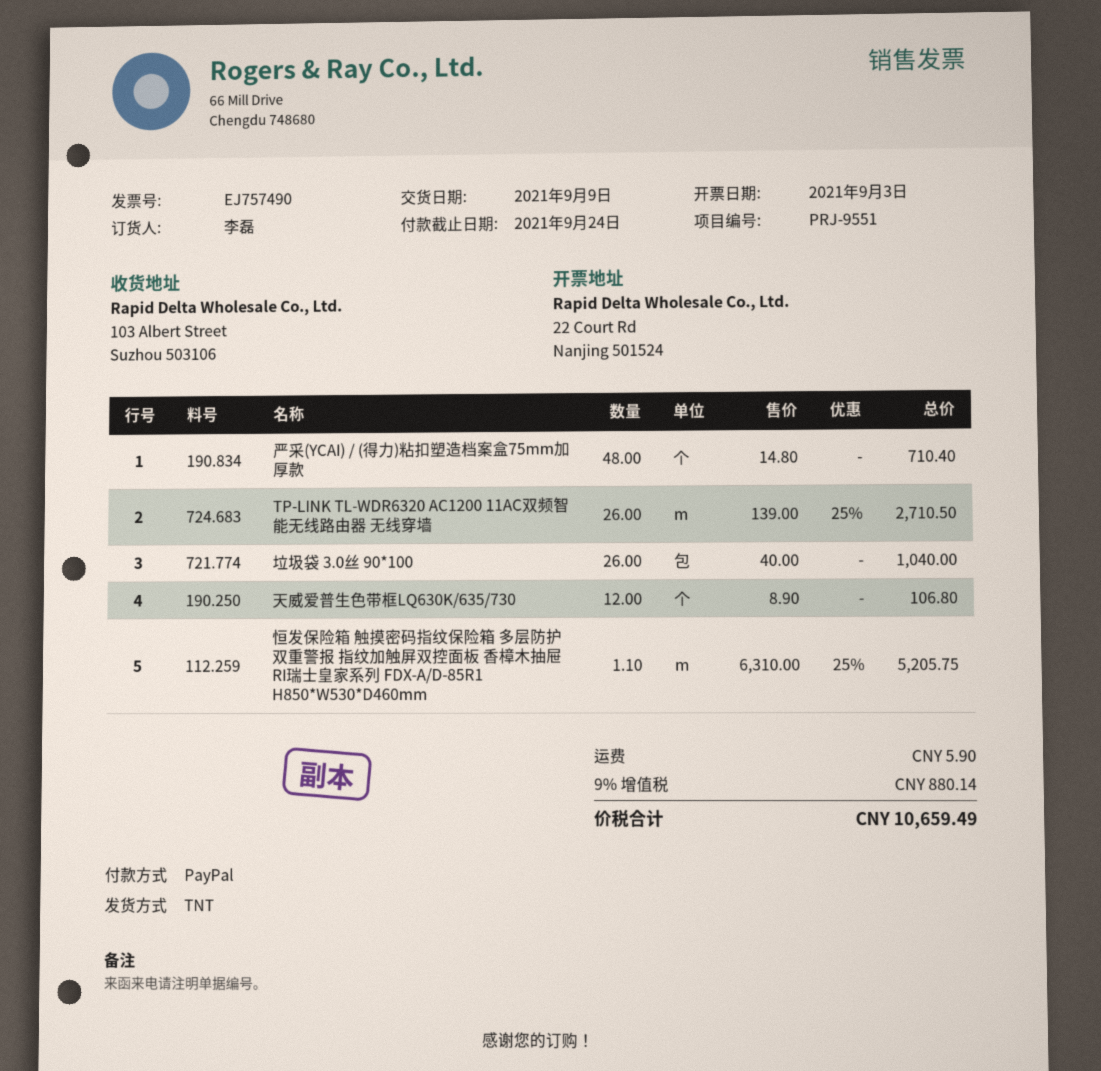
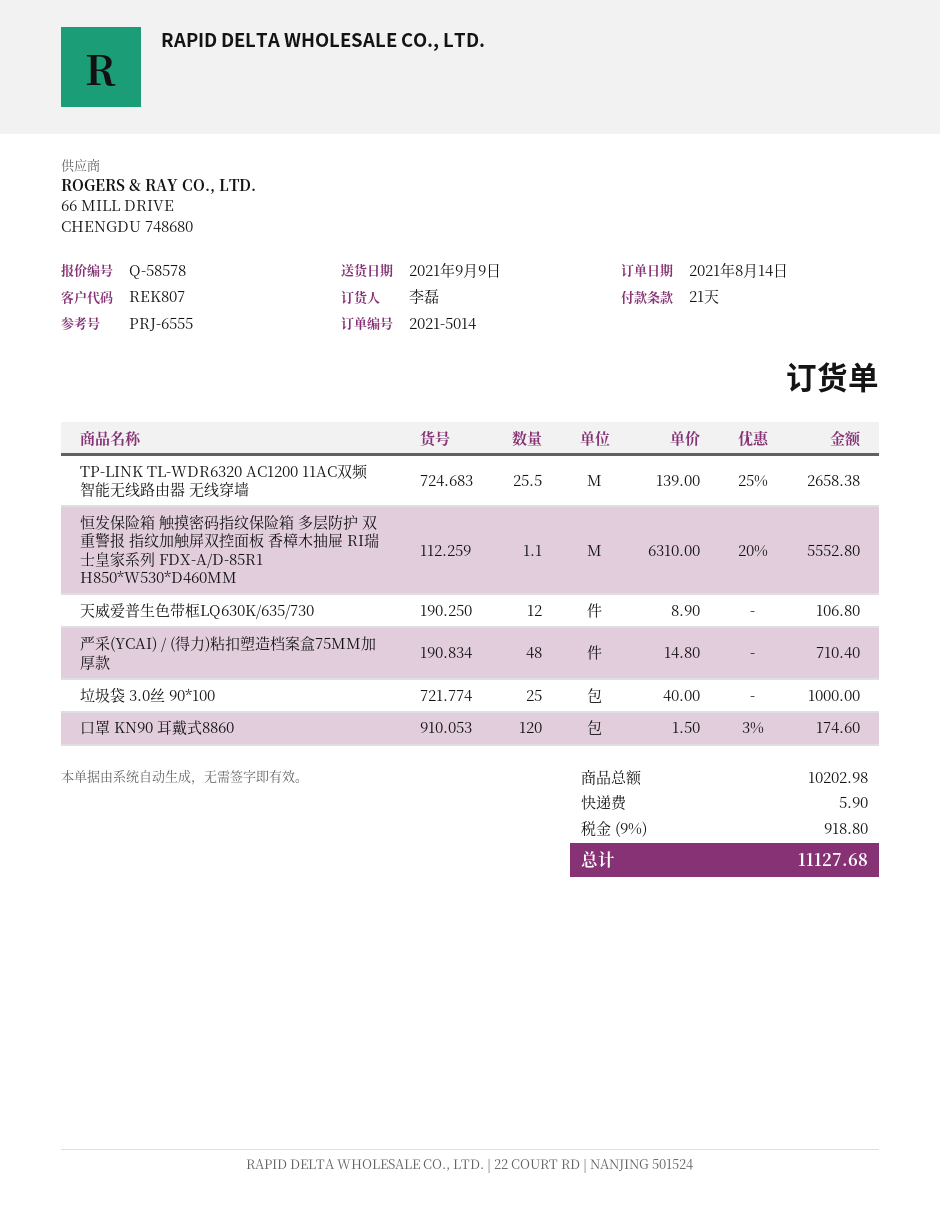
reference: PRJ-9551 -> PRJ-6555
TP-LINK TL-WDR6320 AC1200 11AC双频智能无线路由器 无线穿墙: 26 x 139.00 - 25% = 2710.50 -> 25.5 x 139.00 - 25% = 2658.38
垃圾袋 3.0丝 90*100: 26 x 40.00 = 1040.00 -> 25 x 40.00 = 1000.00
恒发保险箱 触摸密码指纹保险箱 多层防护 双重警报 指纹加触屏双控面板 香樟木抽屉 RI瑞士皇家系列 FDX-A/D-85R1 H850*W530*D460mm: 1.1 x 6310.00 - 25% = 5205.75 -> 1.1 x 6310.00 - 20% = 5552.80
口罩 KN90 耳戴式8860: none -> 120 x 1.50 - 3% = 174.60
tax: 9% = 880.14 -> 9% = 918.80
total: 10659.49 -> 11127.68

